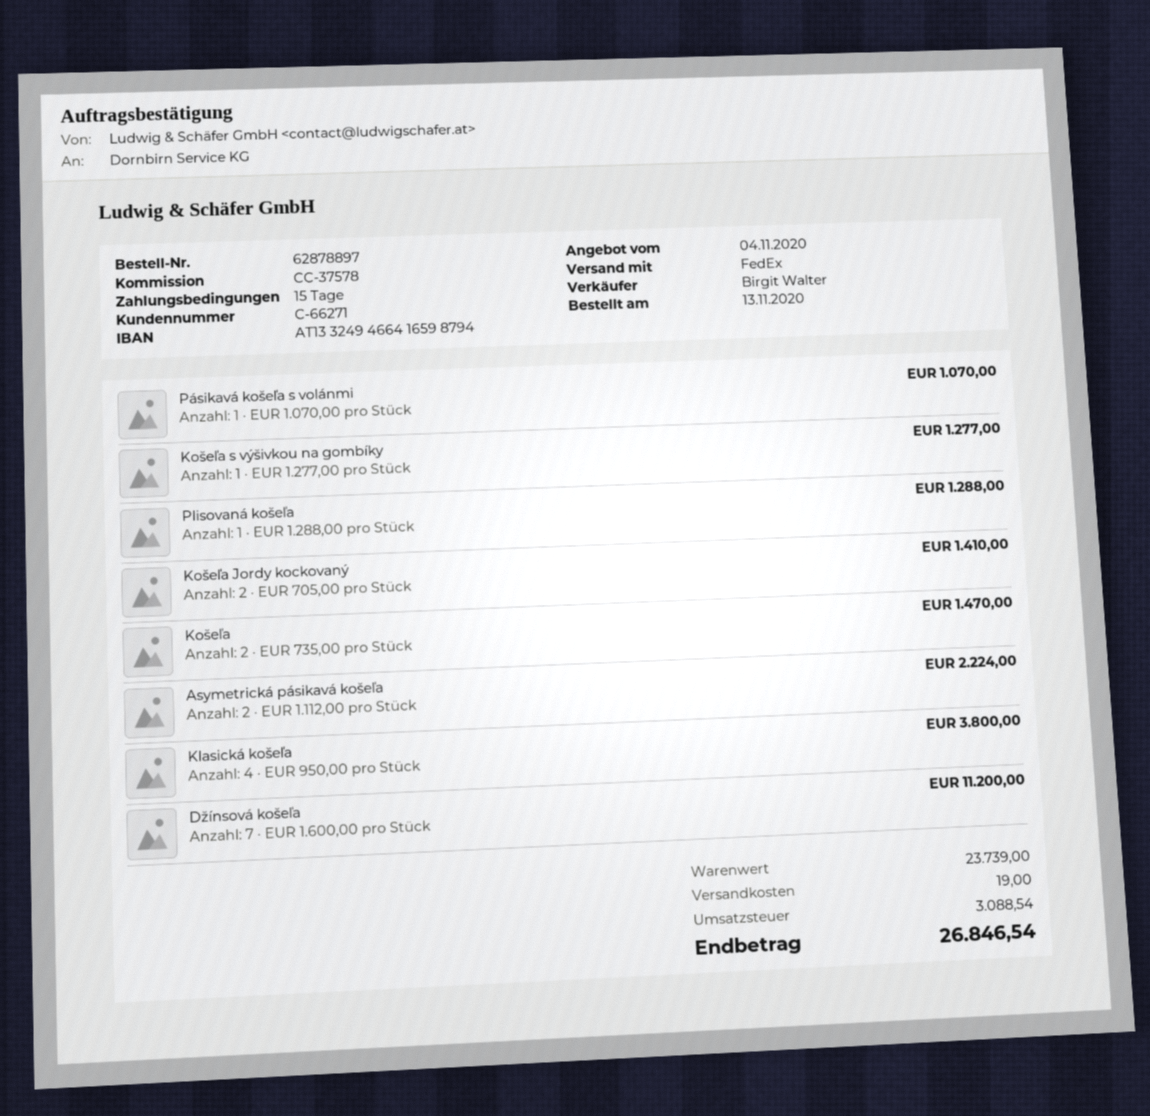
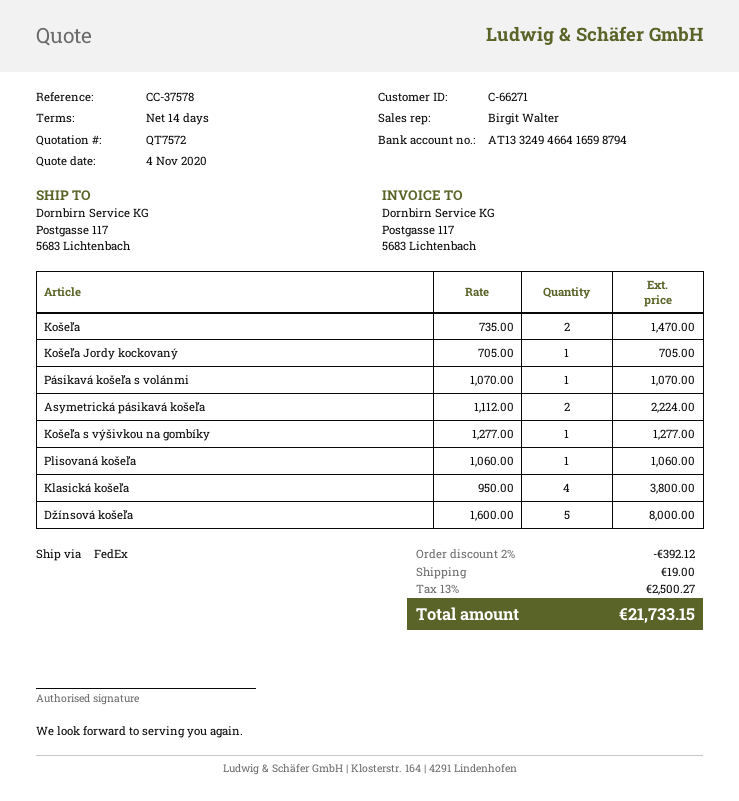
payment terms: 15 days -> 14 days
Plisovaná košeľa: 1 x 1288.00 = 1288.00 -> 1 x 1060.00 = 1060.00
Košeľa Jordy kockovaný: 2 x 705.00 = 1410.00 -> 1 x 705.00 = 705.00
Džínsová košeľa: 7 x 1600.00 = 11200.00 -> 5 x 1600.00 = 8000.00
discount: none -> 2% = 392.12
tax: 3088.54 -> 2500.27
total: 26846.54 -> 21733.15

